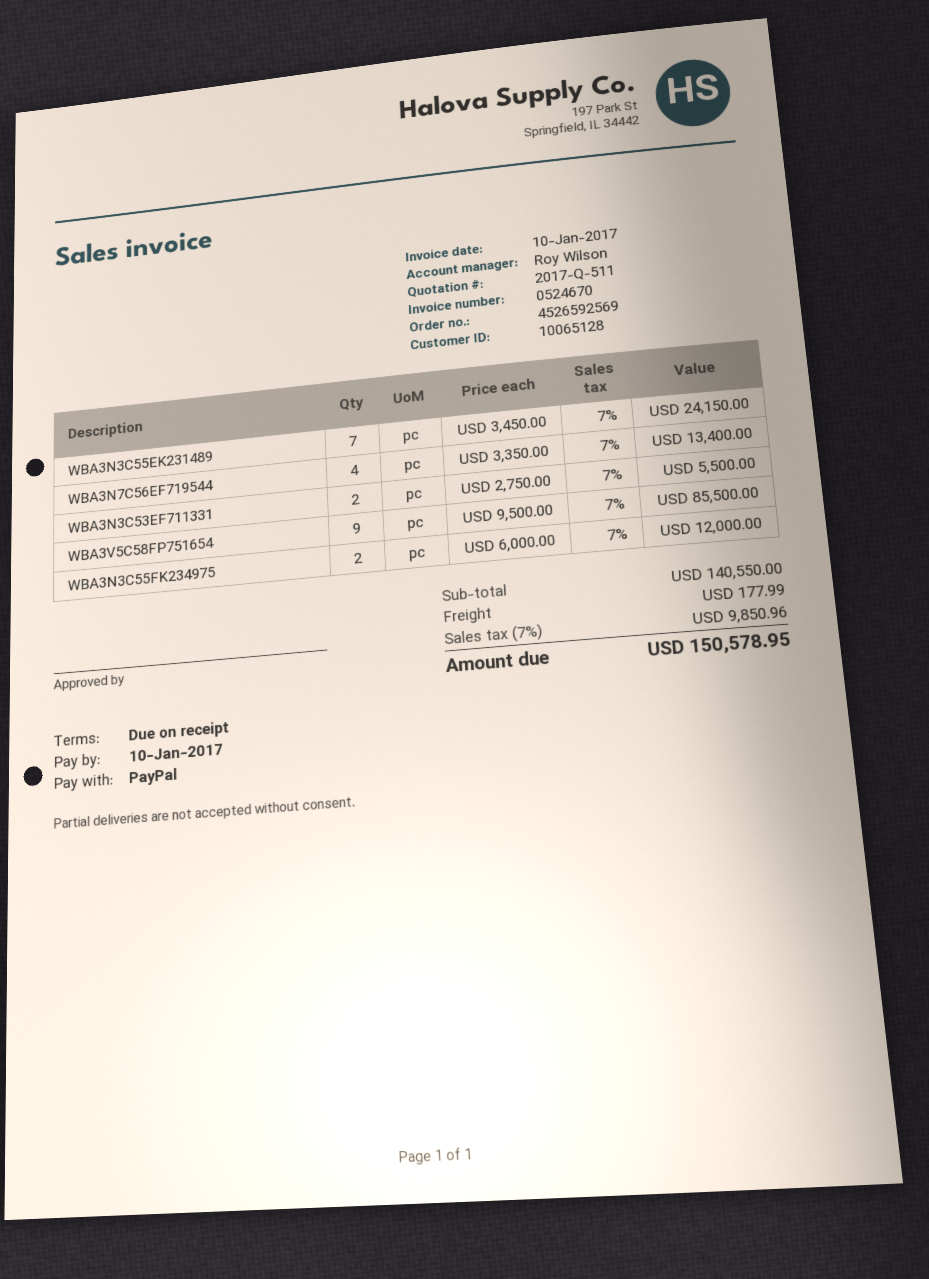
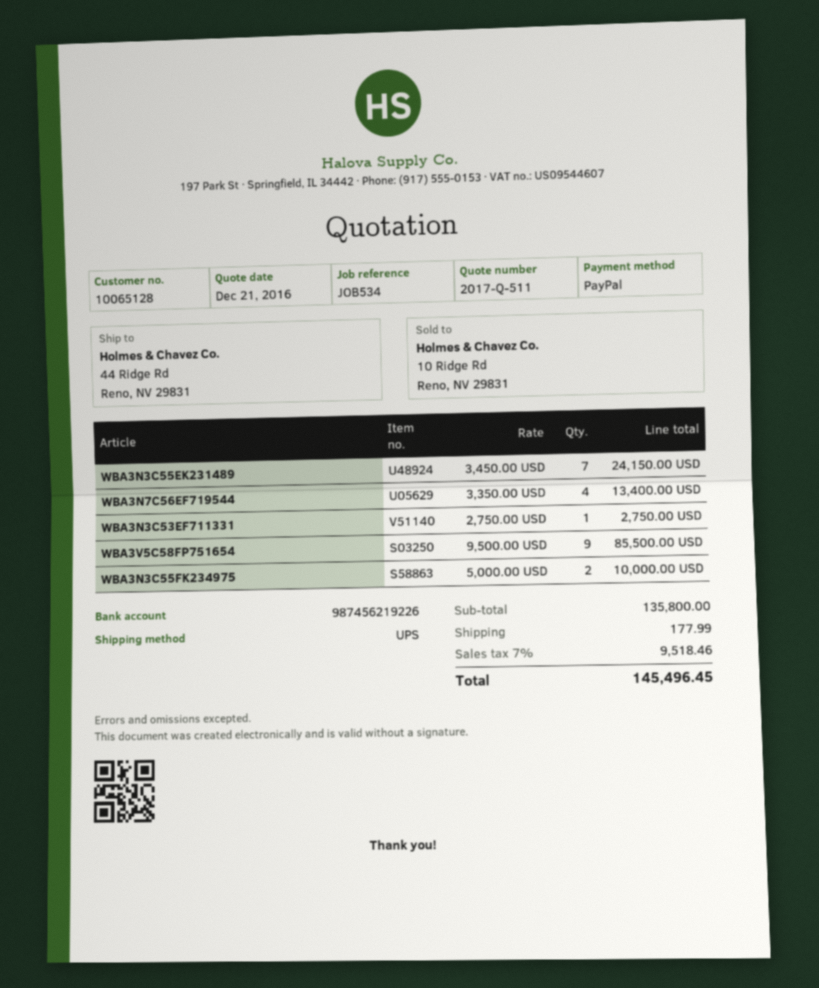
WBA3N3C53EF711331: 2 x 2750.00 = 5500.00 -> 1 x 2750.00 = 2750.00
WBA3N3C55FK234975: 2 x 6000.00 = 12000.00 -> 2 x 5000.00 = 10000.00
subtotal: 140550.00 -> 135800.00
tax: 7% = 9850.96 -> 7% = 9518.46
total: 150578.95 -> 145496.45

